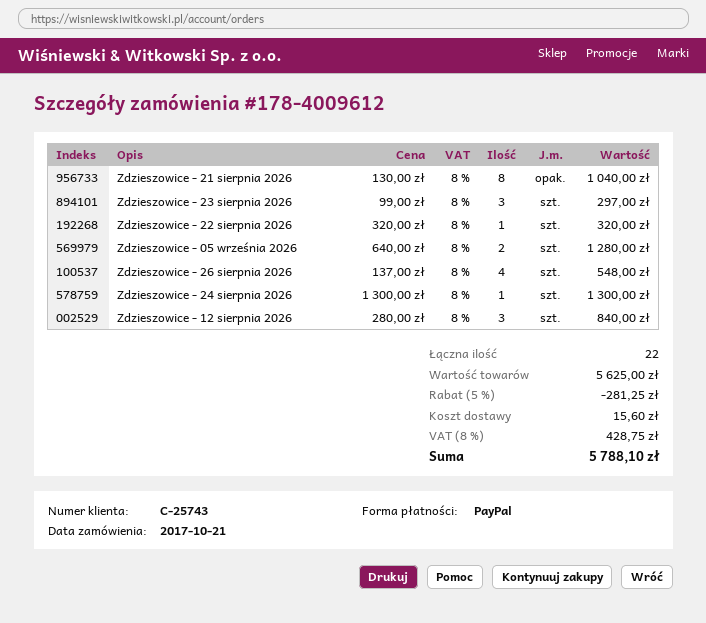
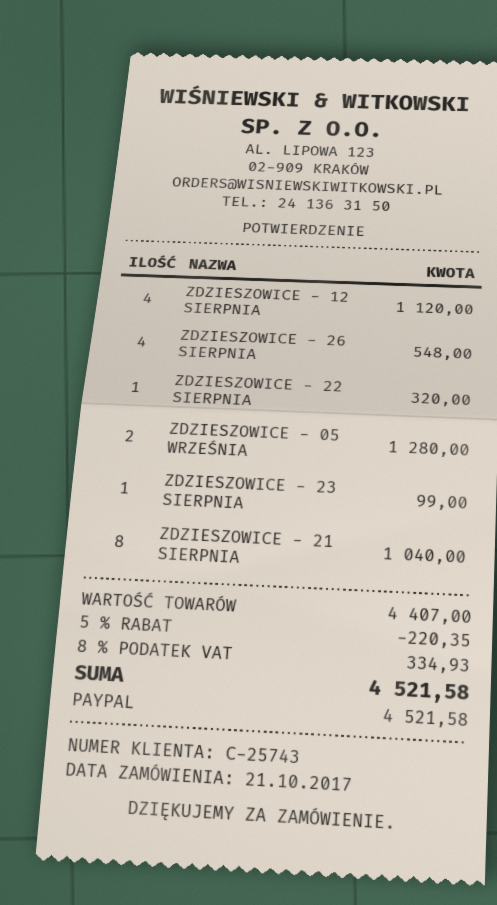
Zdzieszowice - 23 sierpnia 2026: 3 for 297.00 -> 1 for 99.00
Zdzieszowice - 24 sierpnia 2026: 1 for 1300.00 -> none
Zdzieszowice - 12 sierpnia 2026: 3 for 840.00 -> 4 for 1120.00
subtotal: 5625.00 -> 4407.00
discount: 5% = 281.25 -> 5% = 220.35
shipping: 15.60 -> none
tax: 8% = 428.75 -> 8% = 334.93
total: 5788.10 -> 4521.58

